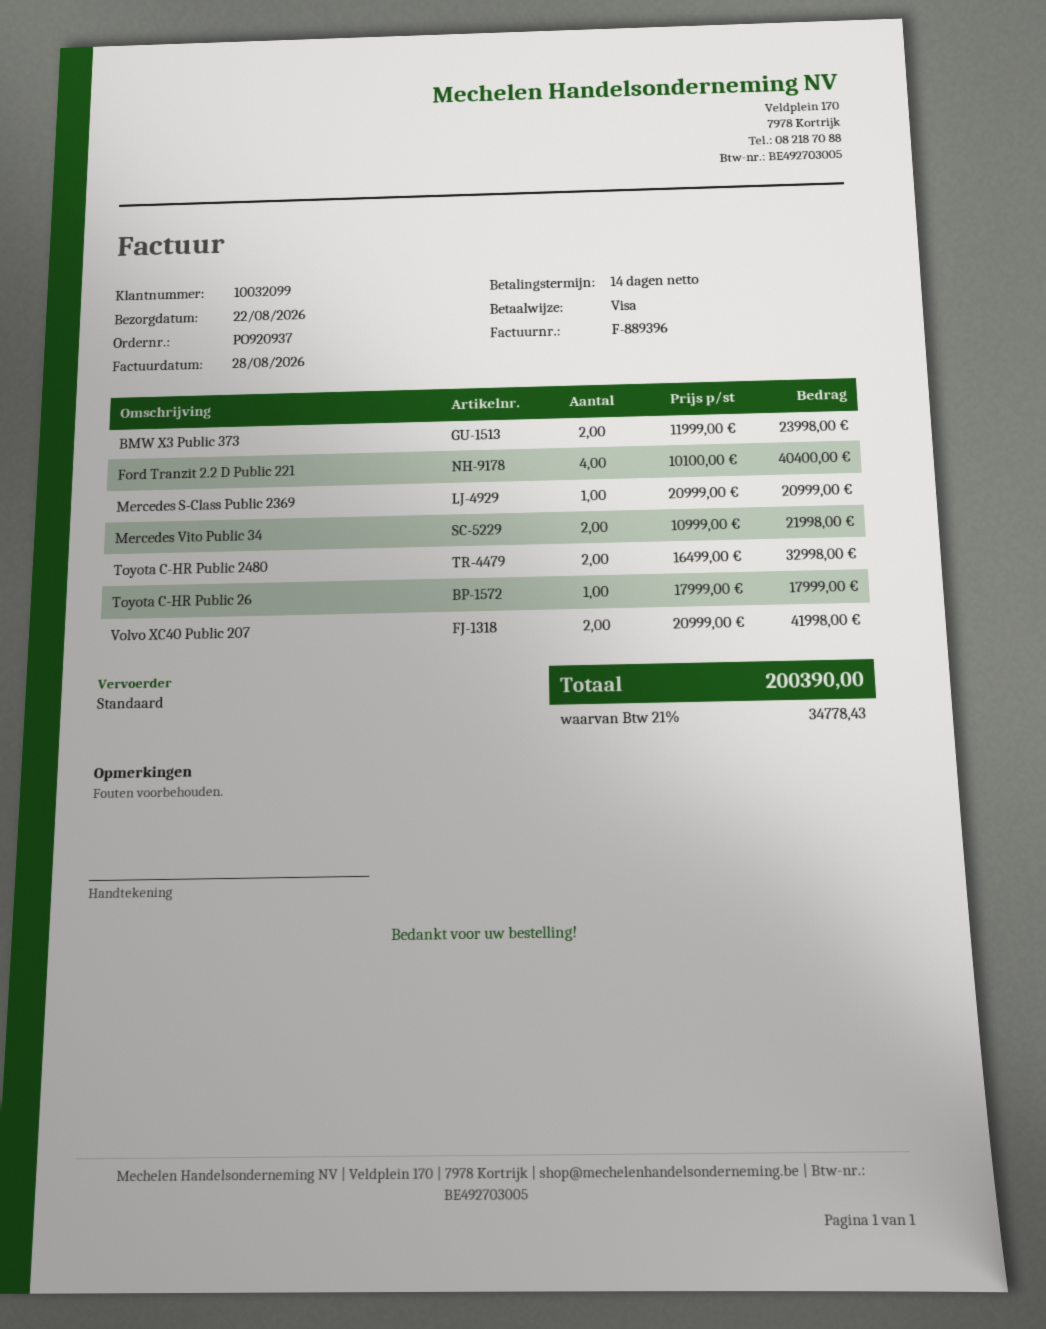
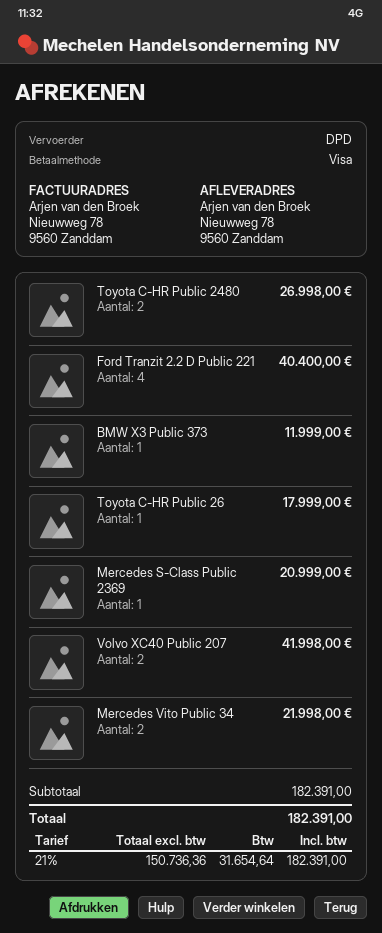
shipping method: standard -> DPD
BMW X3 Public 373: 2 for 23998.00 -> 1 for 11999.00
Toyota C-HR Public 2480: 2 for 32998.00 -> 2 for 26998.00
tax: 21% = 34778.43 -> 21% = 31654.64
total: 200390.00 -> 182391.00

